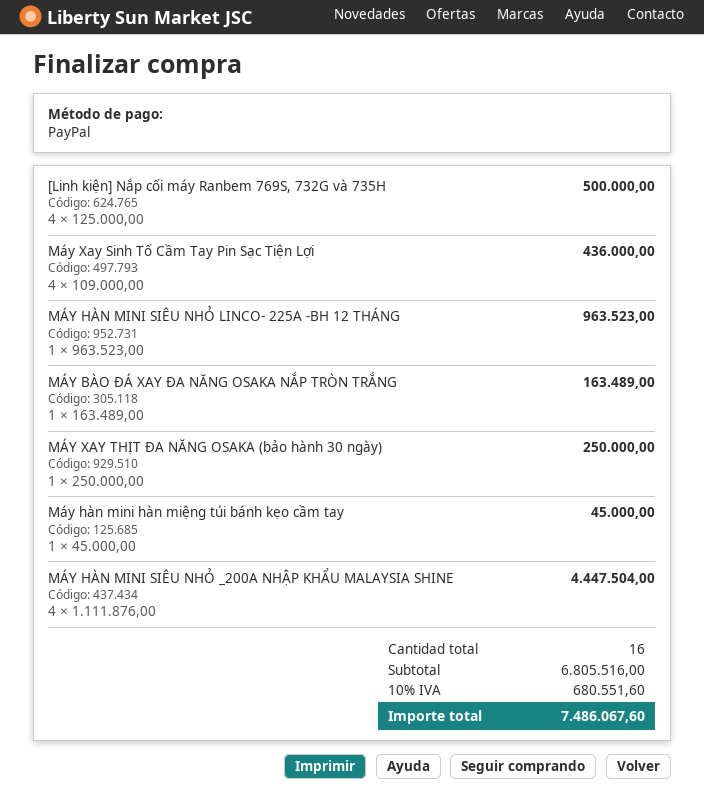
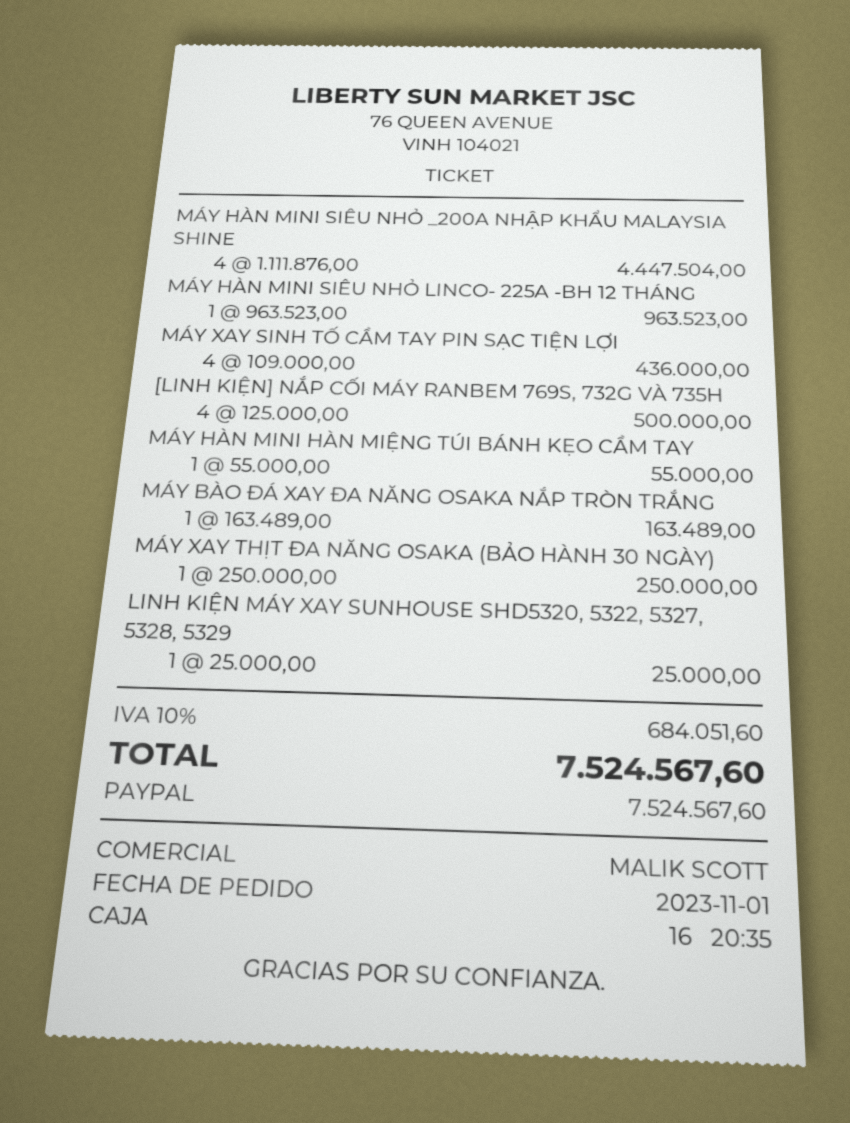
Máy hàn mini hàn miệng túi bánh kẹo cầm tay: 1 x 45000.00 = 45000.00 -> 1 x 55000.00 = 55000.00
LINH KIỆN MÁY XAY SUNHOUSE SHD5320, 5322, 5327, 5328, 5329: none -> 1 x 25000.00 = 25000.00
tax: 10% = 680551.60 -> 10% = 684051.60
total: 7486067.60 -> 7524567.60

